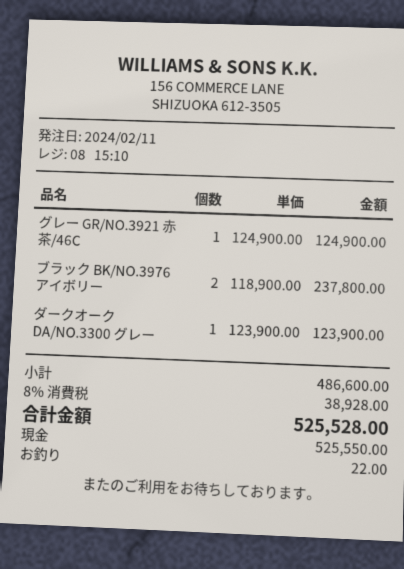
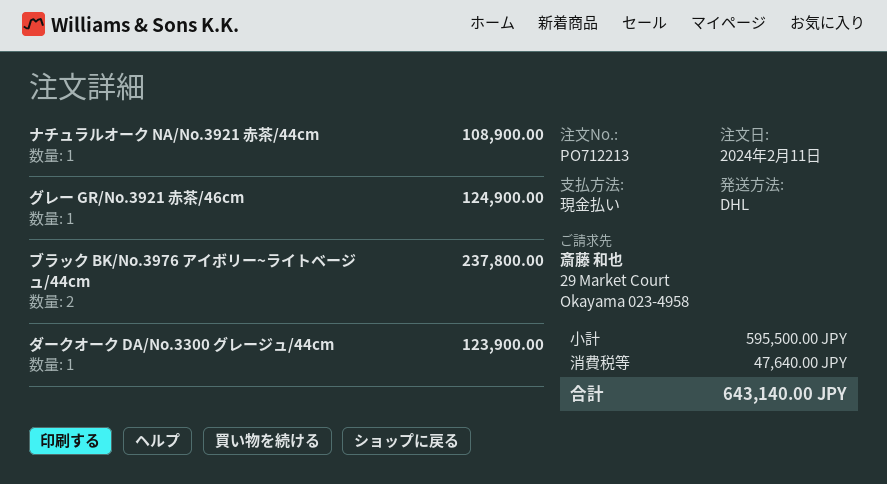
ナチュラルオーク NA/No.3921 赤茶/44cm: none -> 1 for 108900.00
subtotal: 486600.00 -> 595500.00
tax: 38928.00 -> 47640.00
total: 525528.00 -> 643140.00

